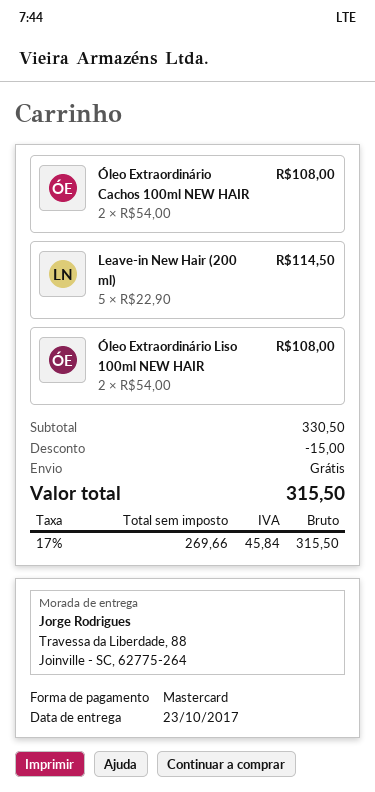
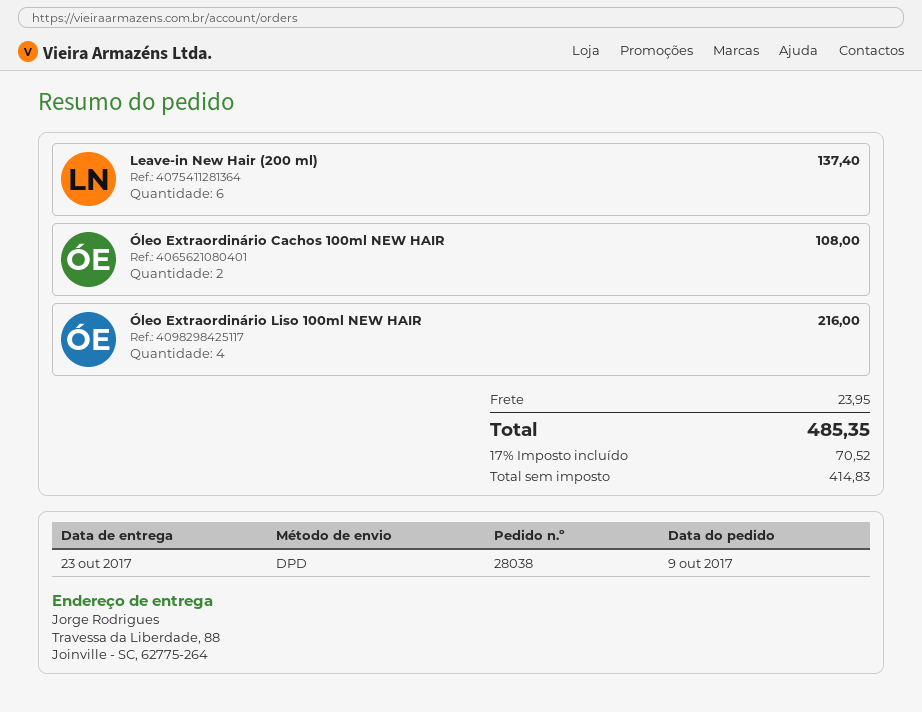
Leave-in New Hair (200 ml): 5 for 114.50 -> 6 for 137.40
Óleo Extraordinário Liso 100ml NEW HAIR: 2 for 108.00 -> 4 for 216.00
discount: 15.00 -> none
shipping: 0.00 -> 23.95
net: 269.66 -> 414.83
tax: 17% = 45.84 -> 17% = 70.52
total: 315.50 -> 485.35

